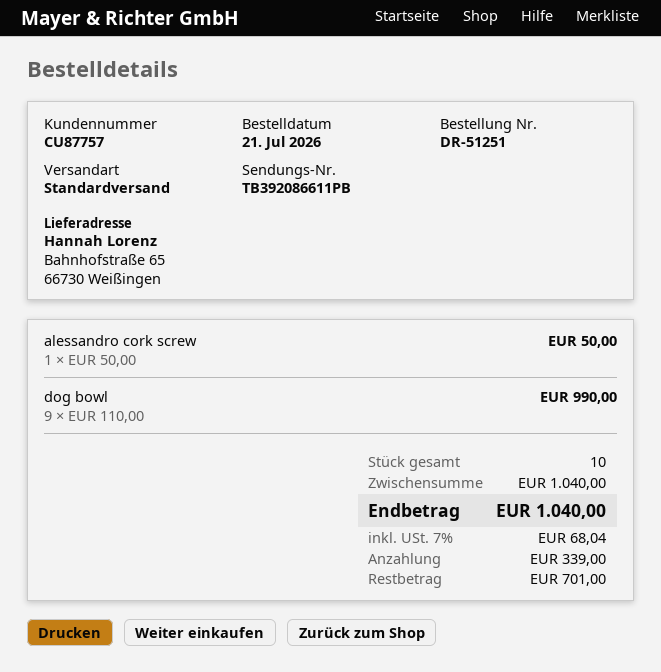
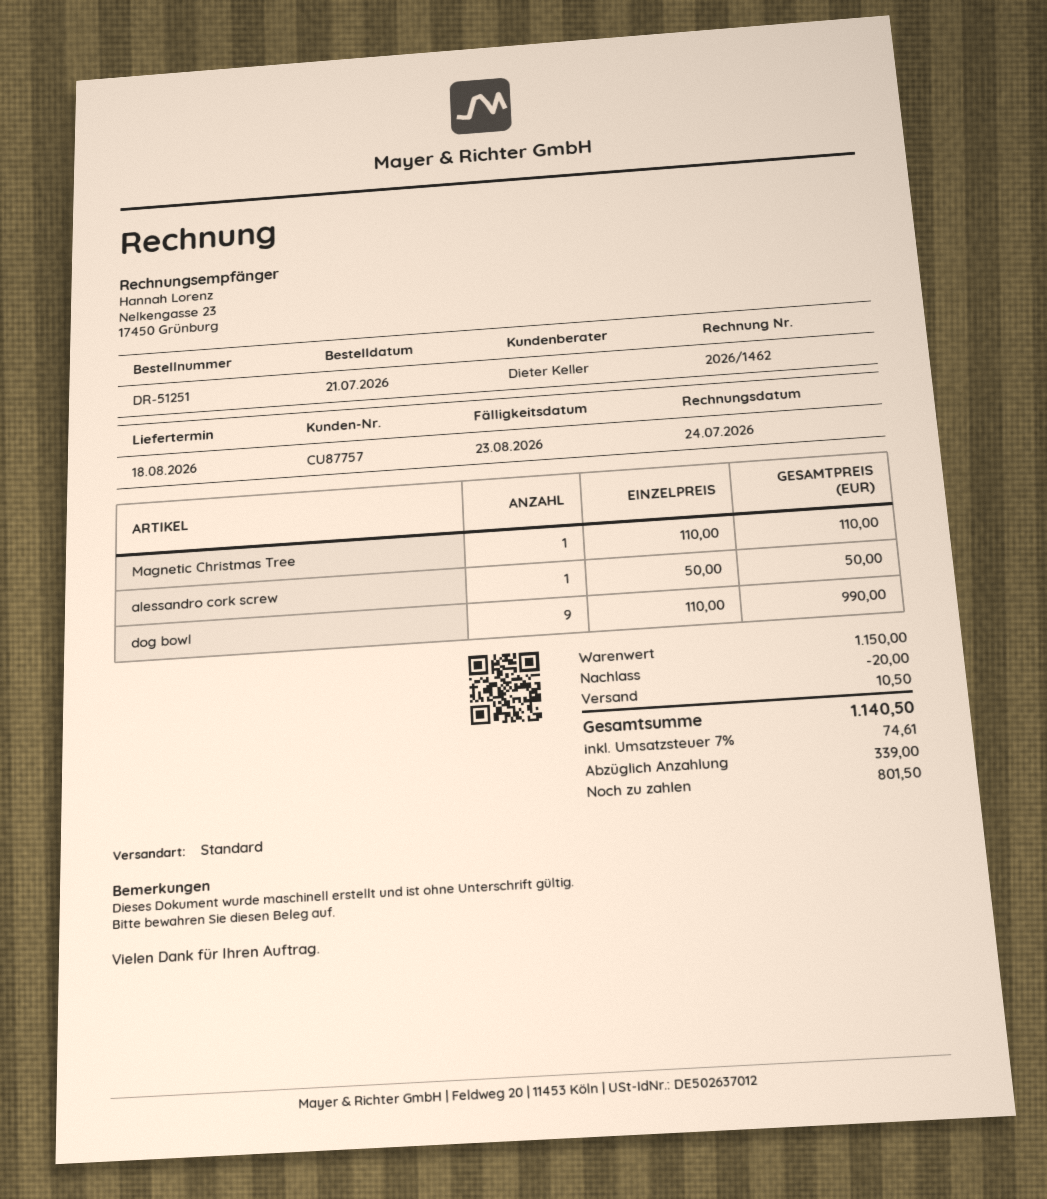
Magnetic Christmas Tree: none -> 1 x 110.00 = 110.00
subtotal: 1040.00 -> 1150.00
discount: none -> 20.00
shipping: none -> 10.50
tax: 7% = 68.04 -> 7% = 74.61
total: 1040.00 -> 1140.50
balance: 701.00 -> 801.50

